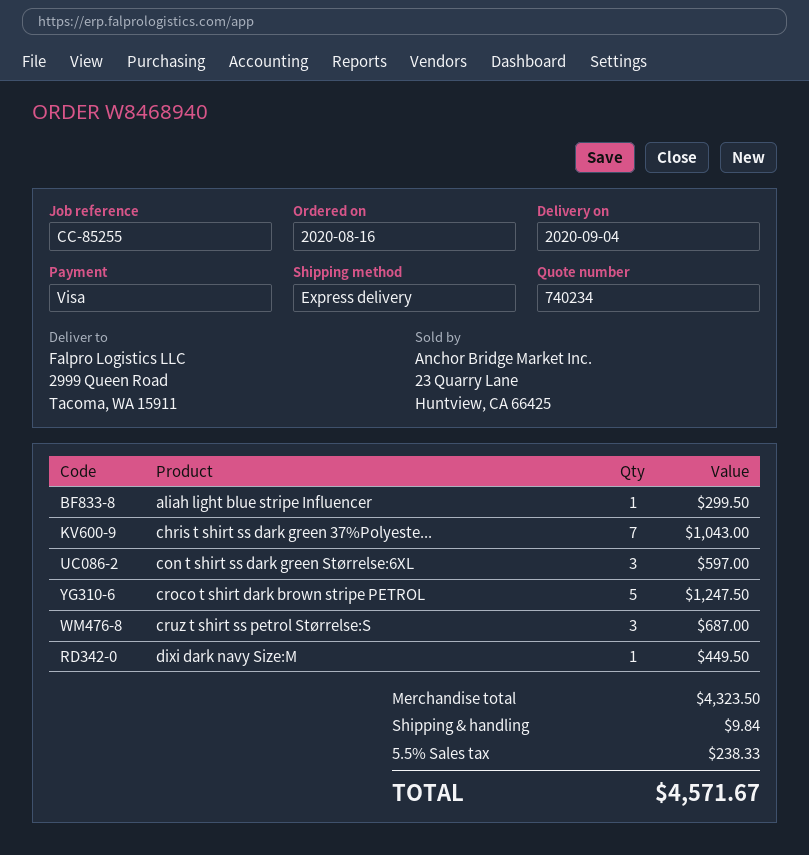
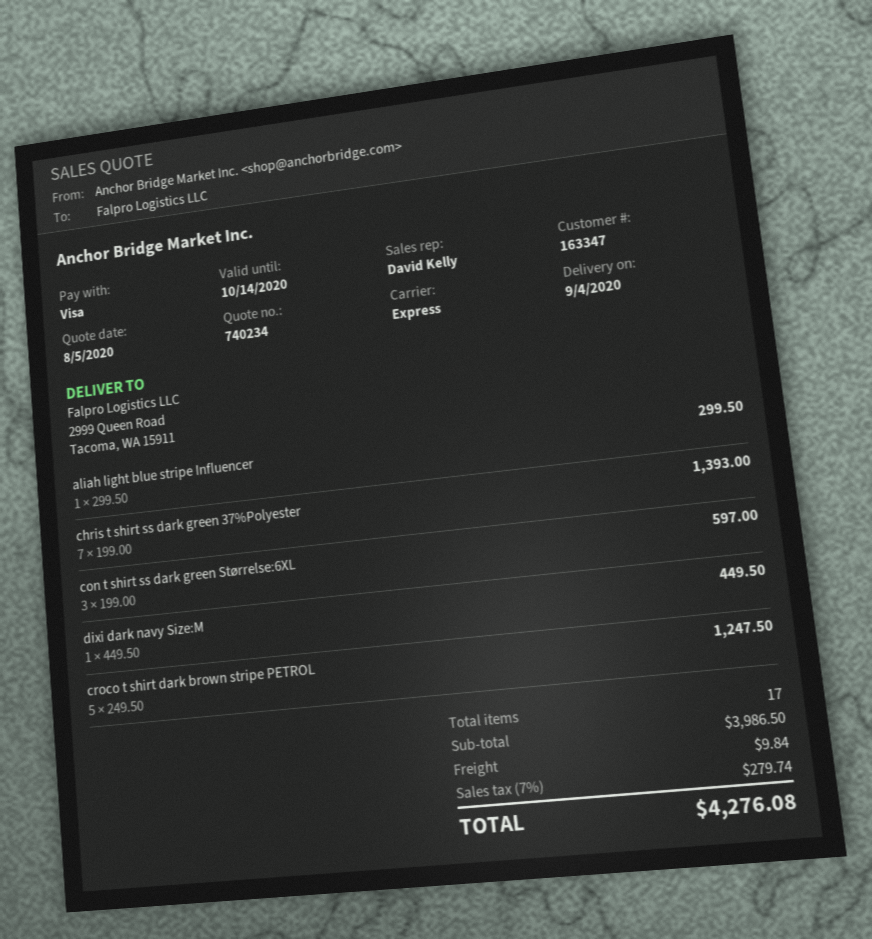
chris t shirt ss dark green 37%Polyeste...: 7 for 1043.00 -> 7 for 1393.00
cruz t shirt ss petrol Størrelse:S: 3 for 687.00 -> none
subtotal: 4323.50 -> 3986.50
tax: 5.5% = 238.33 -> 7% = 279.74
total: 4571.67 -> 4276.08

